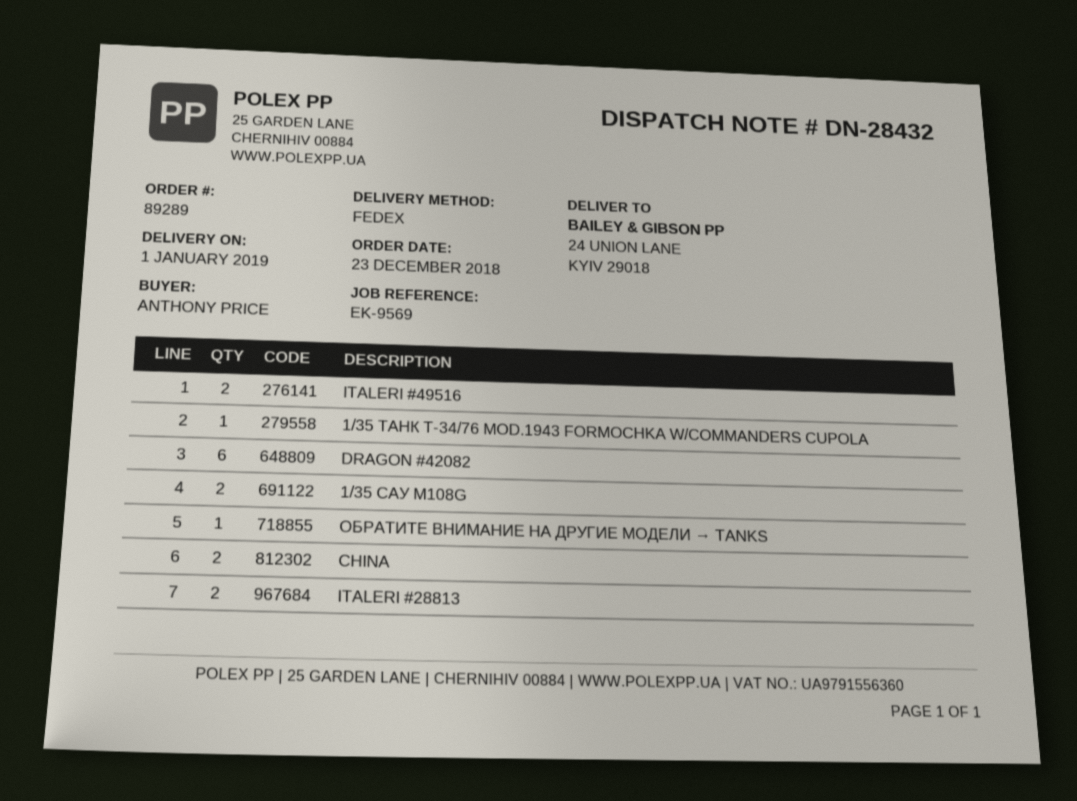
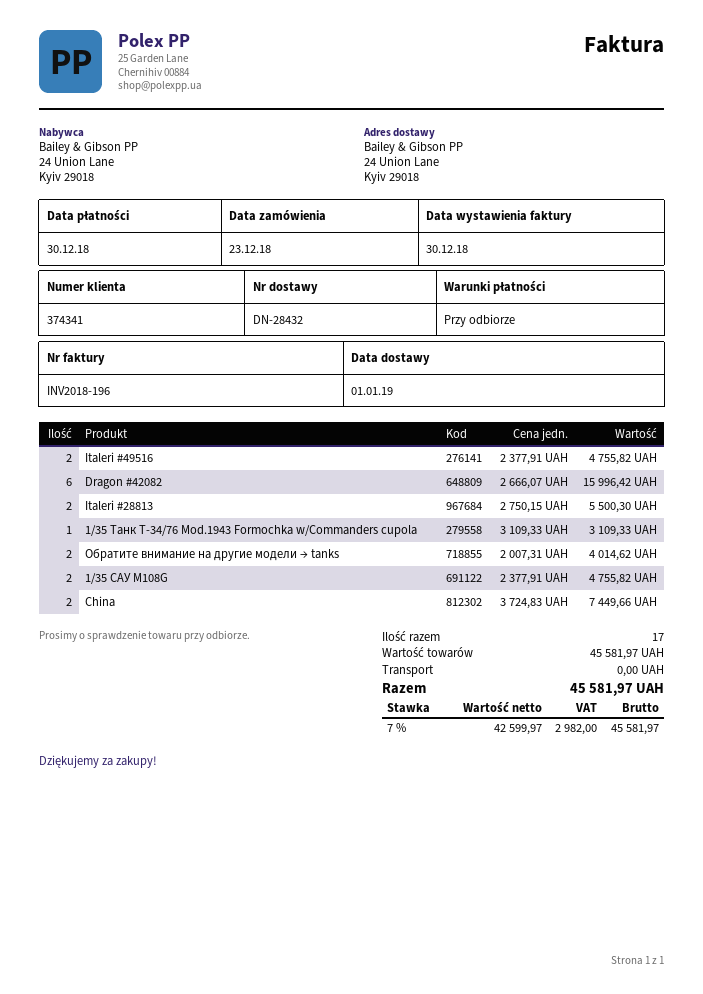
ОБРАТИТЕ ВНИМАНИЕ НА ДРУГИЕ МОДЕЛИ → TANKS: 1 -> 2

